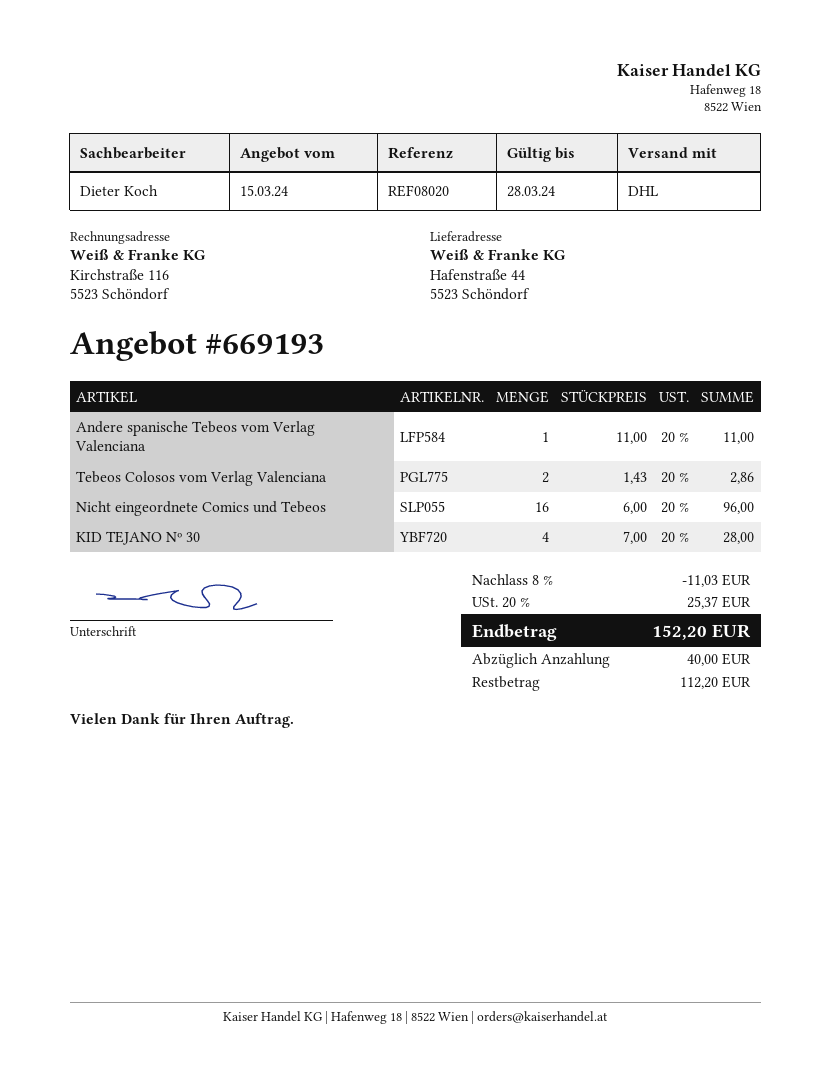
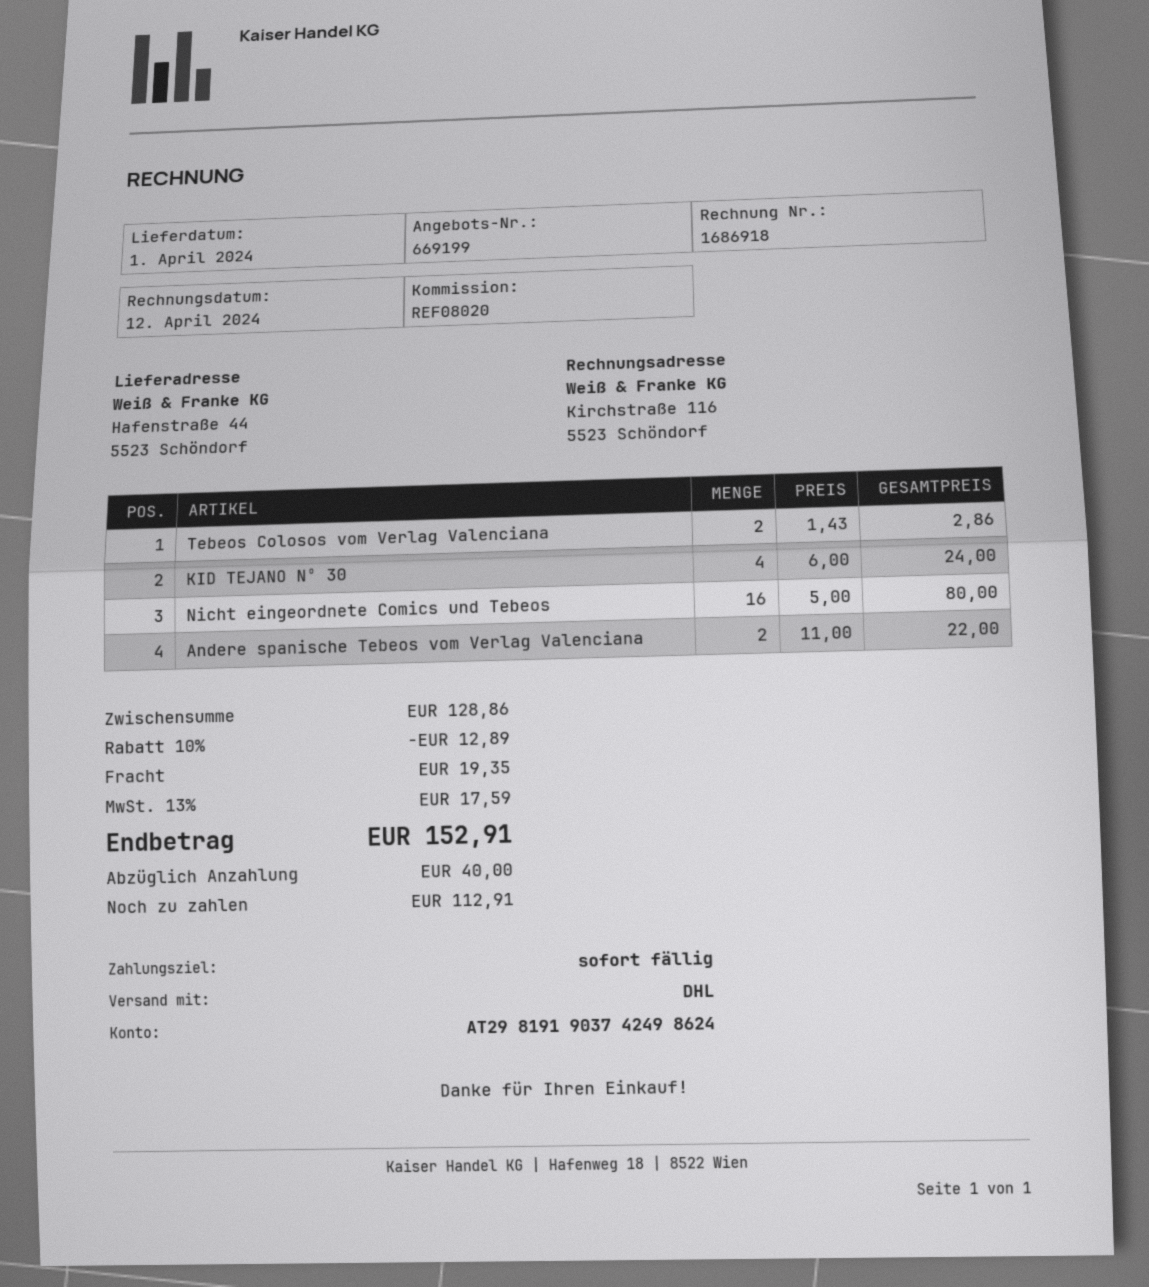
quote number: 669193 -> 669199
Andere spanische Tebeos vom Verlag Valenciana: 1 x 11.00 = 11.00 -> 2 x 11.00 = 22.00
Nicht eingeordnete Comics und Tebeos: 16 x 6.00 = 96.00 -> 16 x 5.00 = 80.00
KID TEJANO Nº 30: 4 x 7.00 = 28.00 -> 4 x 6.00 = 24.00
discount: 8% = 11.03 -> 10% = 12.89
shipping: none -> 19.35
tax: 20% = 25.37 -> 13% = 17.59
total: 152.20 -> 152.91
balance: 112.20 -> 112.91

